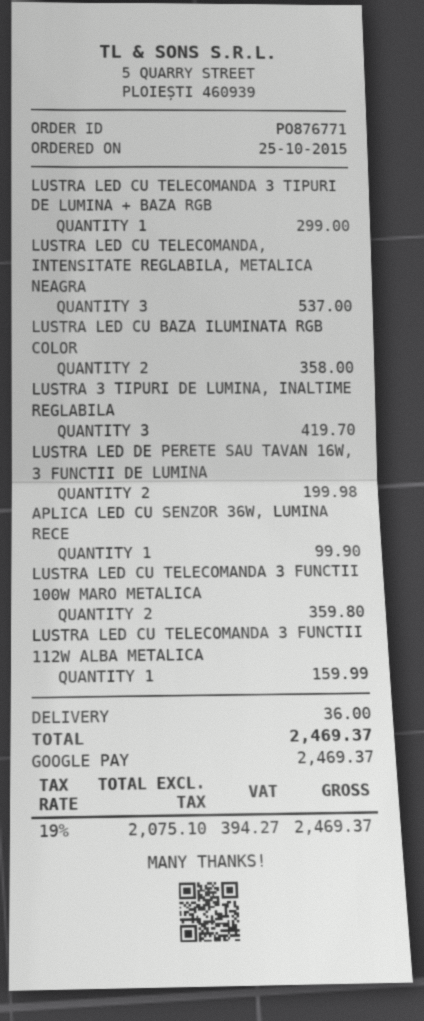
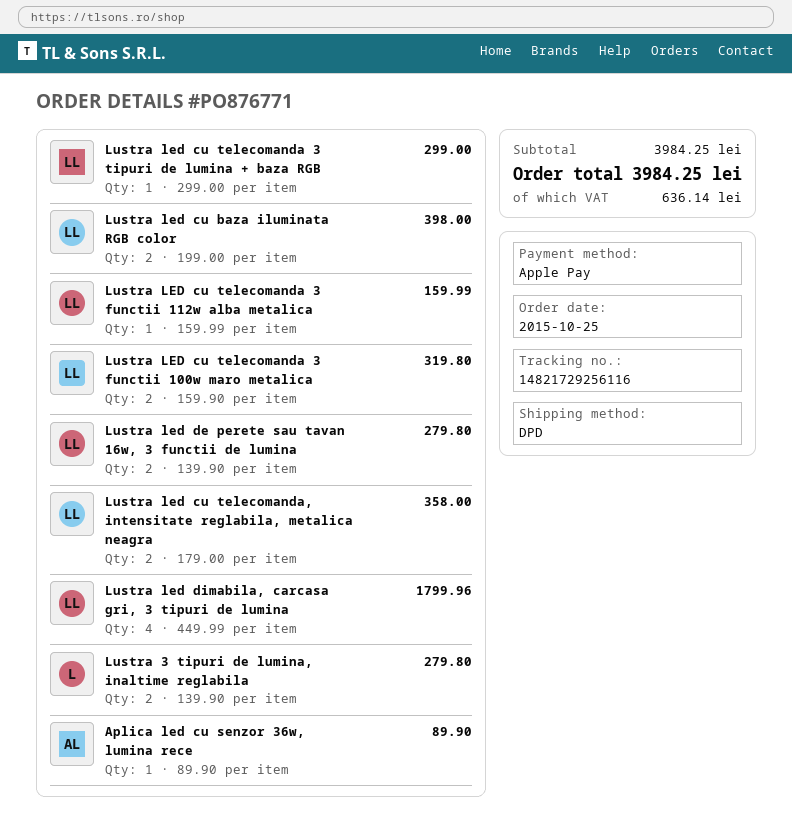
payment method: Google Pay -> Apple Pay
LUSTRA LED CU TELECOMANDA, INTENSITATE REGLABILA, METALICA NEAGRA: 3 for 537.00 -> 2 for 358.00
LUSTRA LED CU BAZA ILUMINATA RGB COLOR: 2 for 358.00 -> 2 for 398.00
LUSTRA 3 TIPURI DE LUMINA, INALTIME REGLABILA: 3 for 419.70 -> 2 for 279.80
LUSTRA LED DE PERETE SAU TAVAN 16W, 3 FUNCTII DE LUMINA: 2 for 199.98 -> 2 for 279.80
APLICA LED CU SENZOR 36W, LUMINA RECE: 1 for 99.90 -> 1 for 89.90
LUSTRA LED CU TELECOMANDA 3 FUNCTII 100W MARO METALICA: 2 for 359.80 -> 2 for 319.80
Lustra led dimabila, carcasa gri, 3 tipuri de lumina: none -> 4 for 1799.96
shipping: 36.00 -> none
tax: 394.27 -> 636.14
total: 2469.37 -> 3984.25

